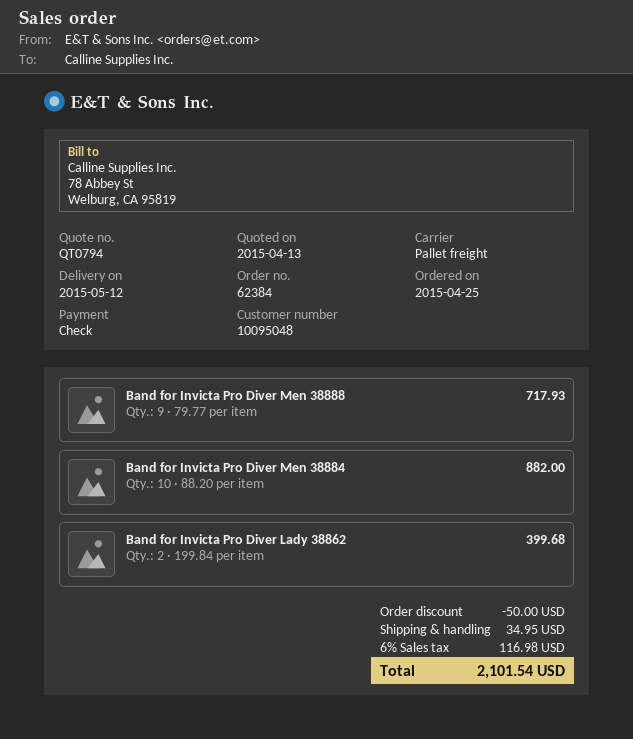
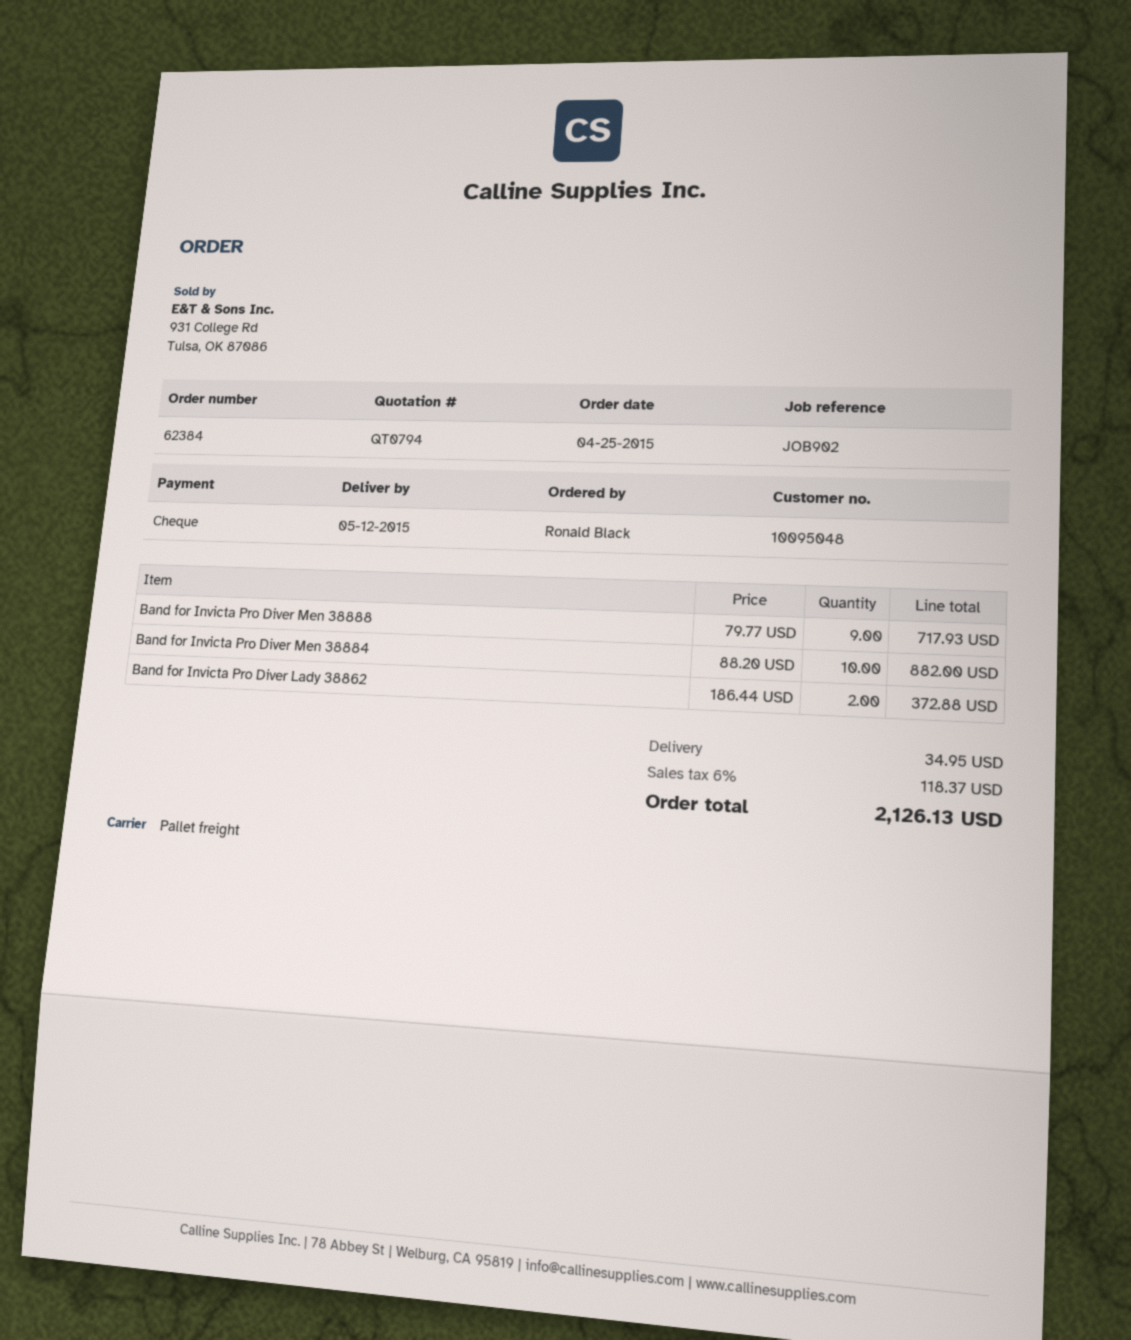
Band for Invicta Pro Diver Lady 38862: 2 x 199.84 = 399.68 -> 2 x 186.44 = 372.88
discount: 50.00 -> none
tax: 6% = 116.98 -> 6% = 118.37
total: 2101.54 -> 2126.13

